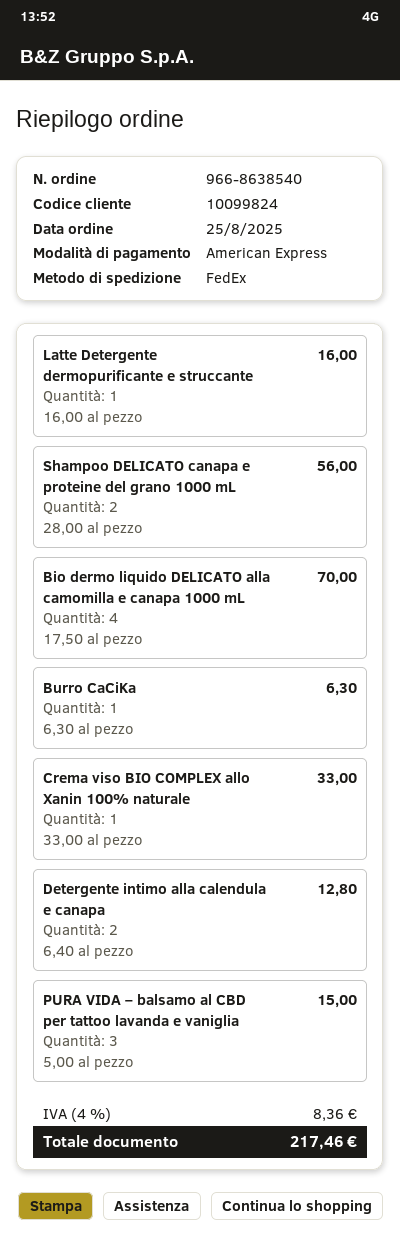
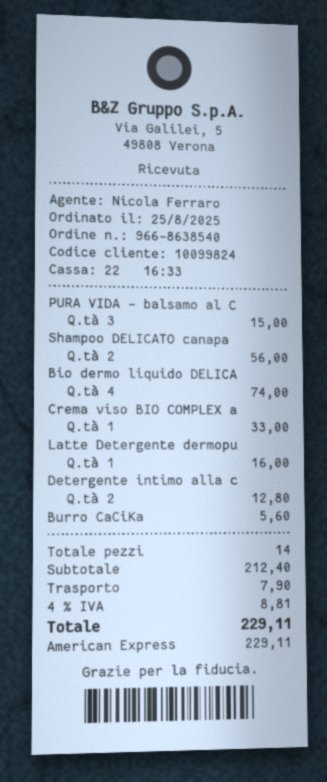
Bio dermo liquido DELICATO alla camomilla e canapa 1000 mL: 4 for 70.00 -> 4 for 74.00
Burro CaCiKa: 1 for 6.30 -> 1 for 5.60
shipping: none -> 7.90
tax: 4% = 8.36 -> 4% = 8.81
total: 217.46 -> 229.11

